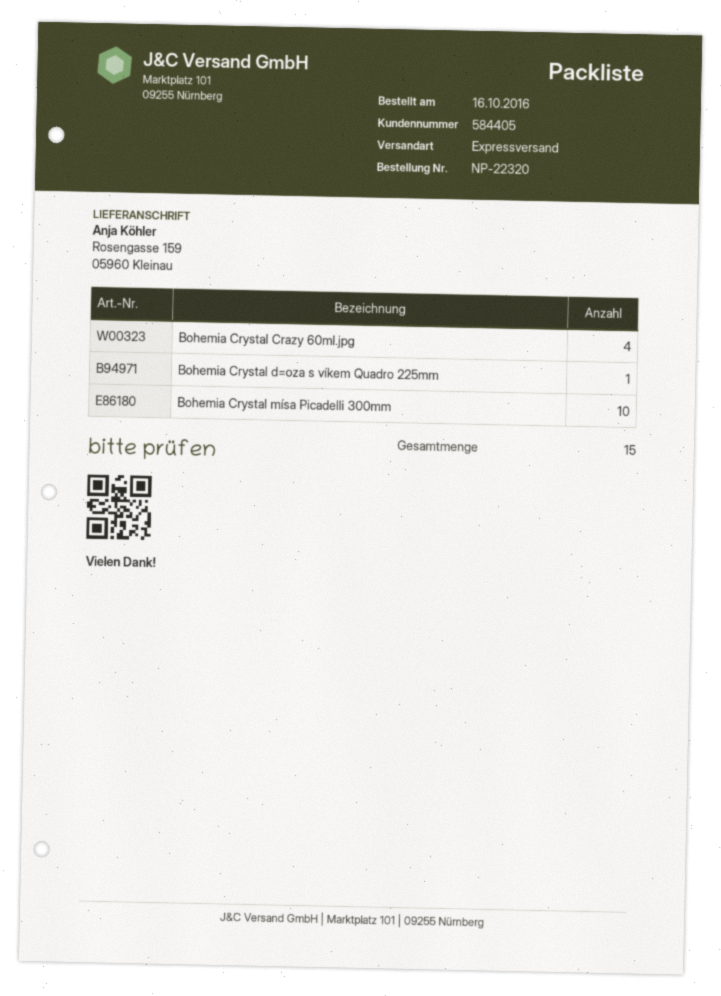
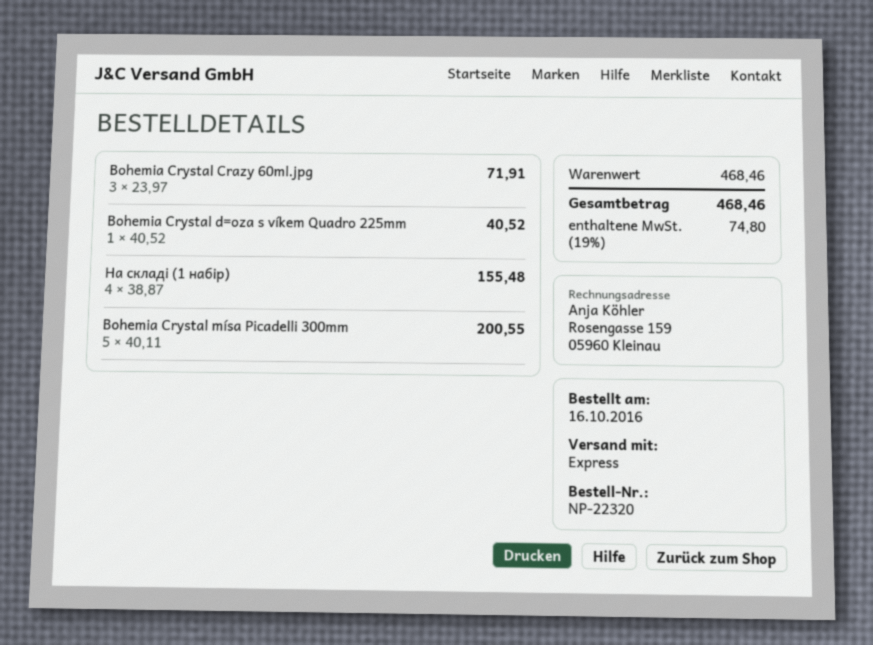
Bohemia Crystal Crazy 60ml.jpg: 4 -> 3
Bohemia Crystal mísa Picadelli 300mm: 10 -> 5
На складі (1 набір): none -> 4

